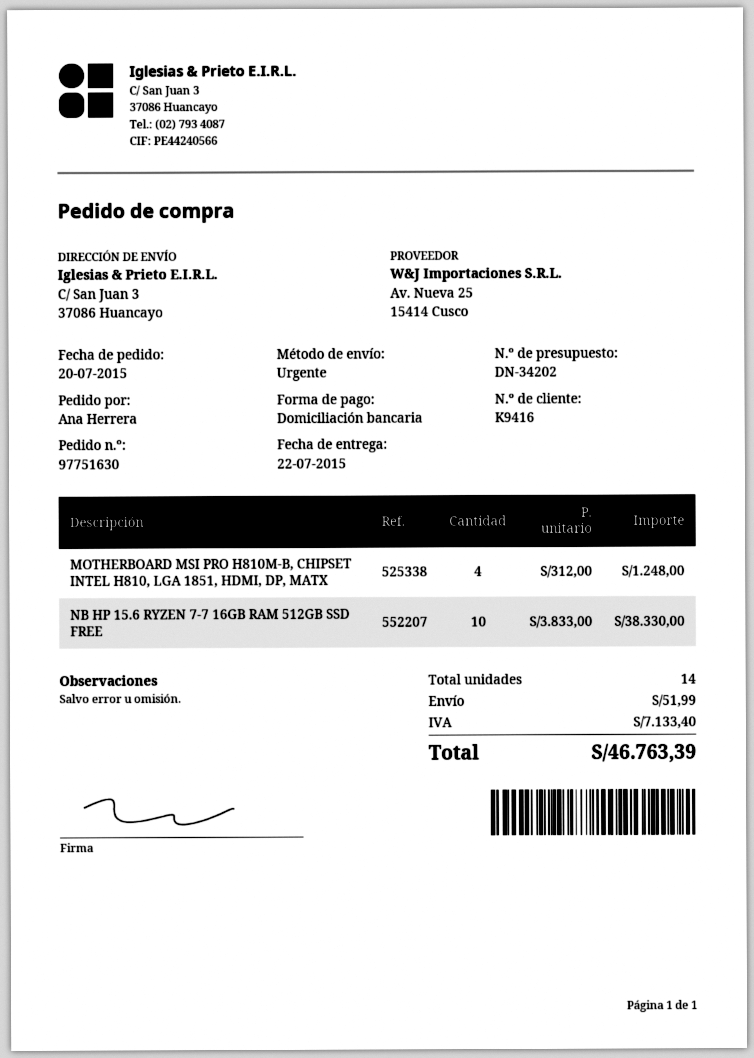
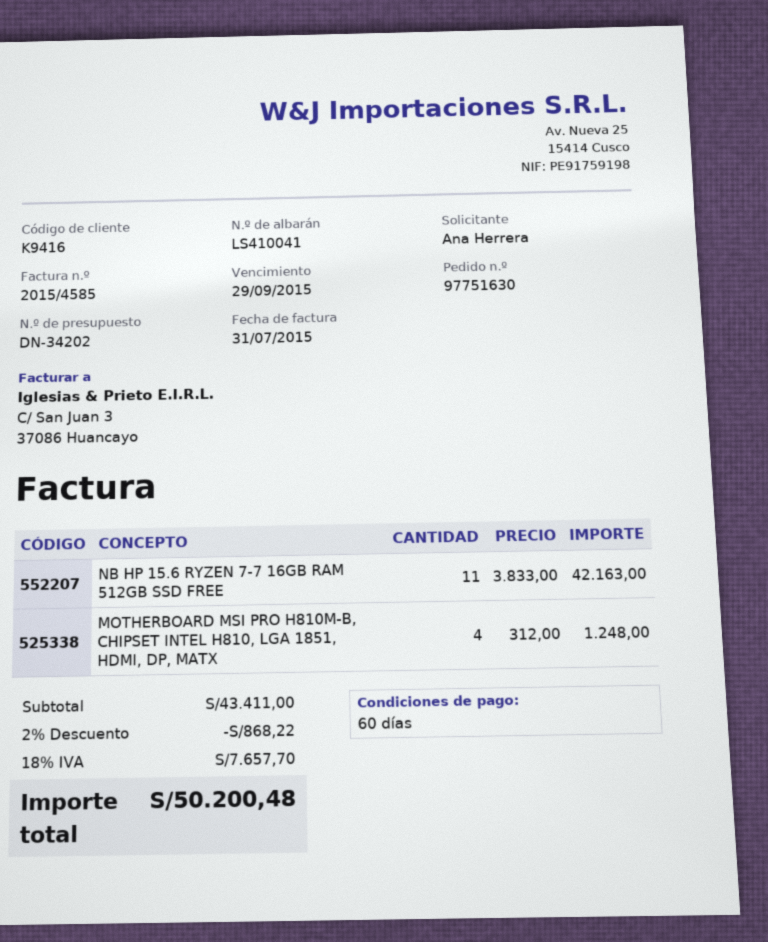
NB HP 15.6 RYZEN 7-7 16GB RAM 512GB SSD FREE: 10 x 3833.00 = 38330.00 -> 11 x 3833.00 = 42163.00
discount: none -> 2% = 868.22
shipping: 51.99 -> none
tax: 7133.40 -> 7657.70
total: 46763.39 -> 50200.48

